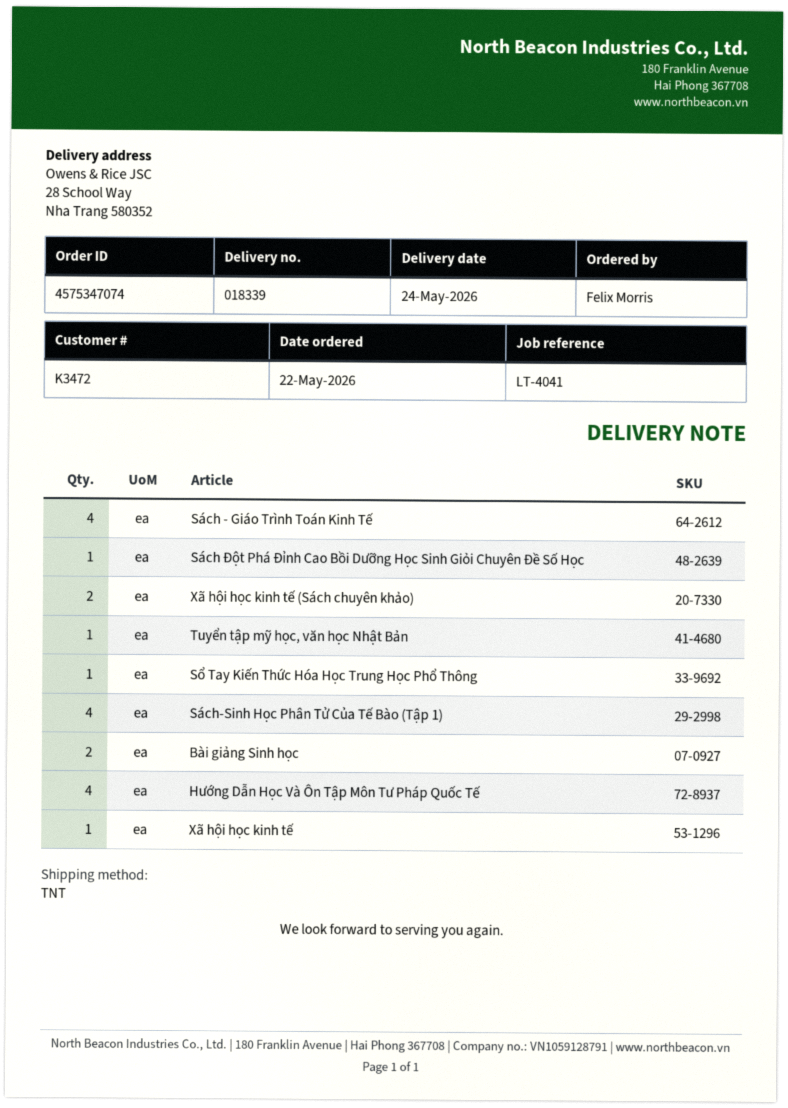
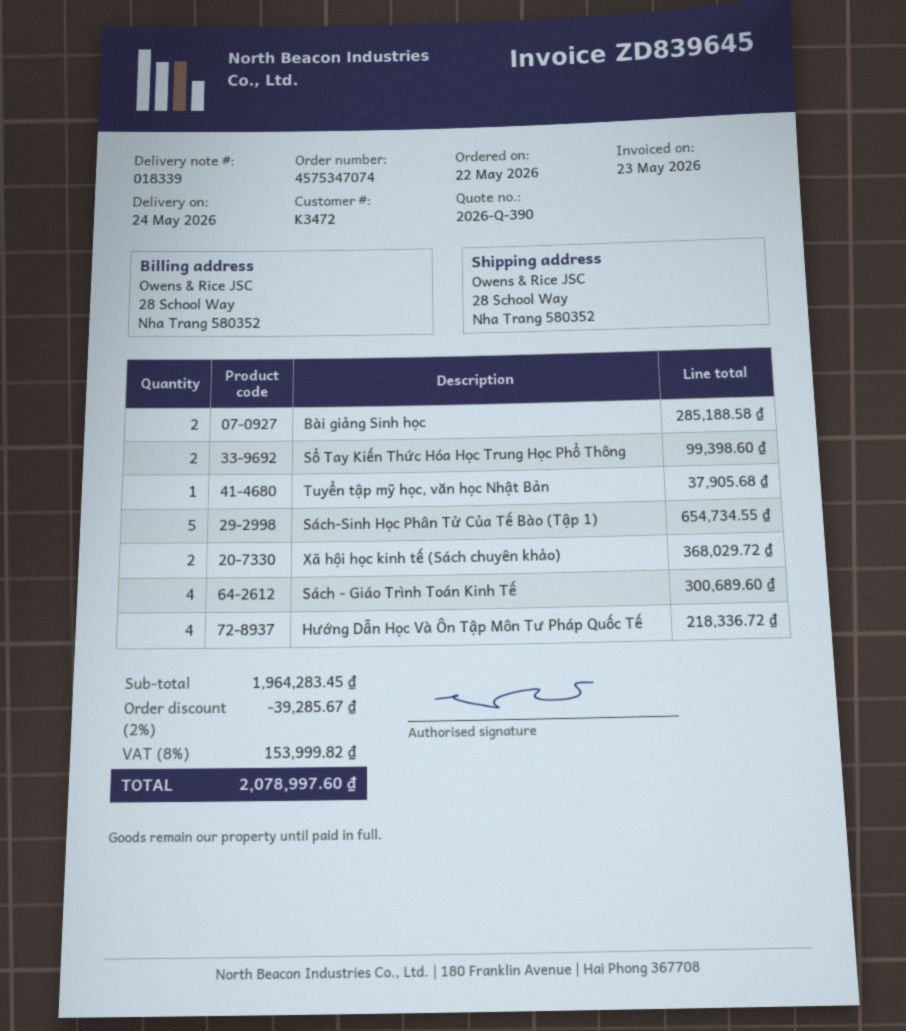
Sách Đột Phá Đỉnh Cao Bồi Dưỡng Học Sinh Giỏi Chuyên Đề Số Học: 1 -> none
Sổ Tay Kiến Thức Hóa Học Trung Học Phổ Thông: 1 -> 2
Sách-Sinh Học Phân Tử Của Tế Bào (Tập 1): 4 -> 5
Xã hội học kinh tế: 1 -> none

